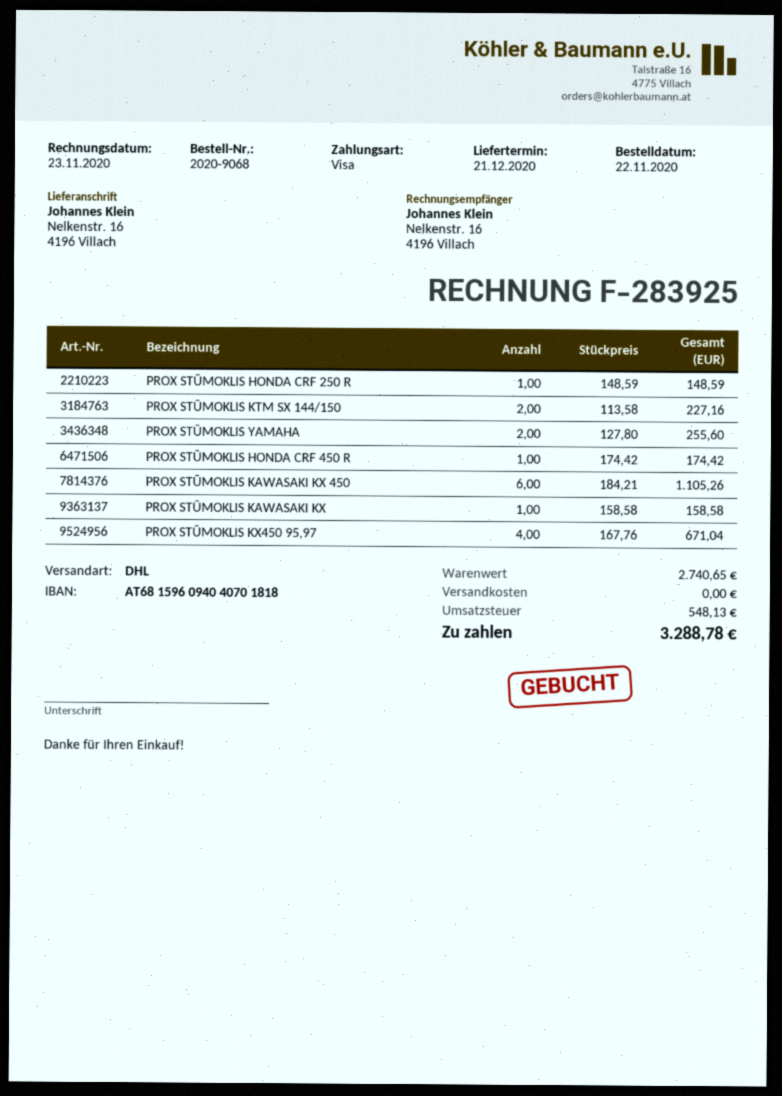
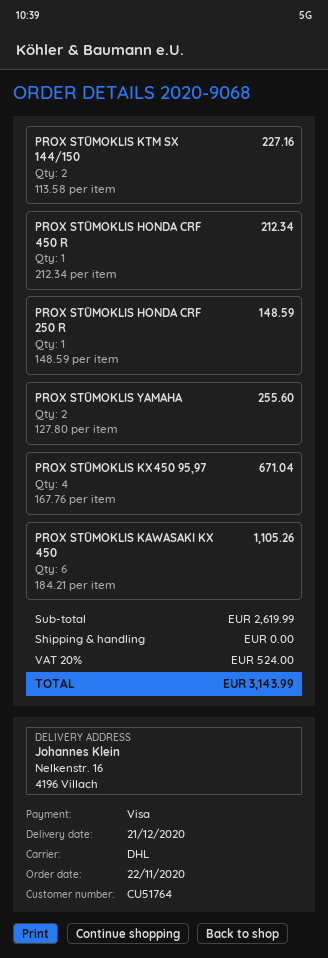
PROX STŪMOKLIS HONDA CRF 450 R: 1 x 174.42 = 174.42 -> 1 x 212.34 = 212.34
PROX STŪMOKLIS KAWASAKI KX: 1 x 158.58 = 158.58 -> none
subtotal: 2740.65 -> 2619.99
tax: 548.13 -> 524.00
total: 3288.78 -> 3143.99

